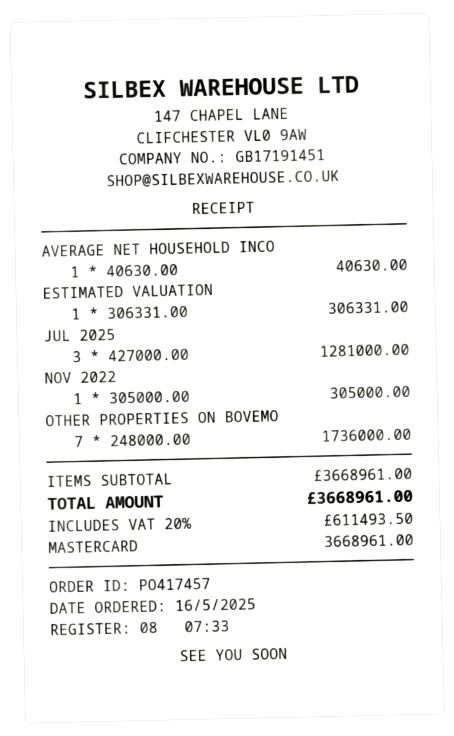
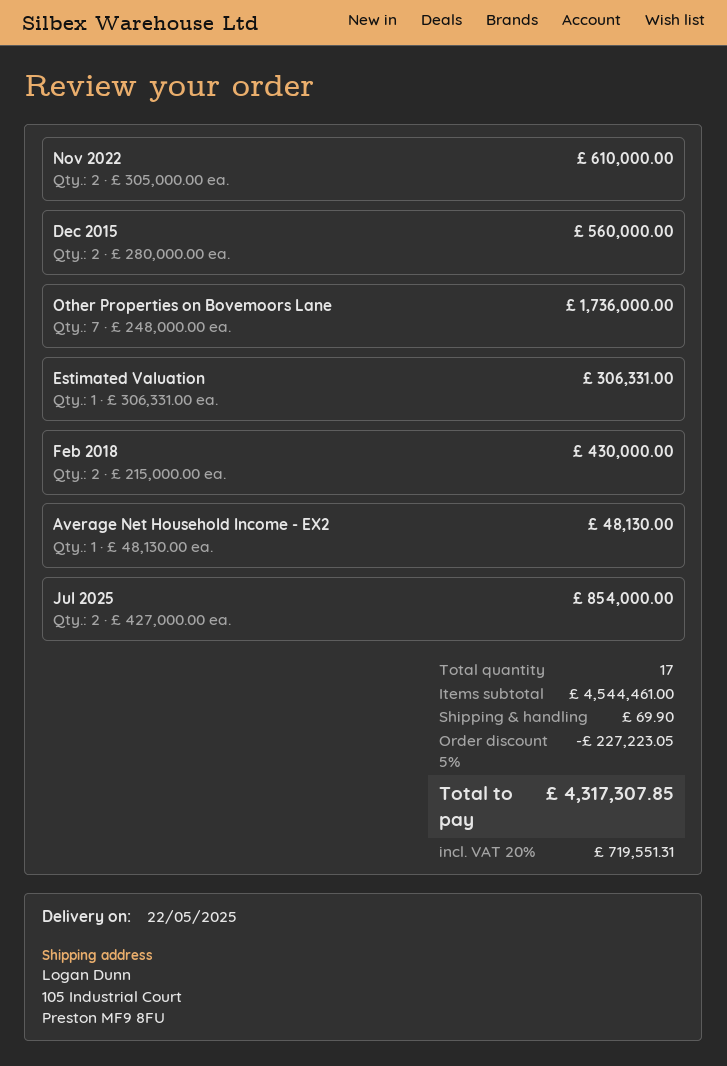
AVERAGE NET HOUSEHOLD INCO: 1 x 40630.00 = 40630.00 -> 1 x 48130.00 = 48130.00
JUL 2025: 3 x 427000.00 = 1281000.00 -> 2 x 427000.00 = 854000.00
NOV 2022: 1 x 305000.00 = 305000.00 -> 2 x 305000.00 = 610000.00
Dec 2015: none -> 2 x 280000.00 = 560000.00
Feb 2018: none -> 2 x 215000.00 = 430000.00
subtotal: 3668961.00 -> 4544461.00
discount: none -> 5% = 227223.05
shipping: none -> 69.90
tax: 20% = 611493.50 -> 20% = 719551.31
total: 3668961.00 -> 4317307.85

